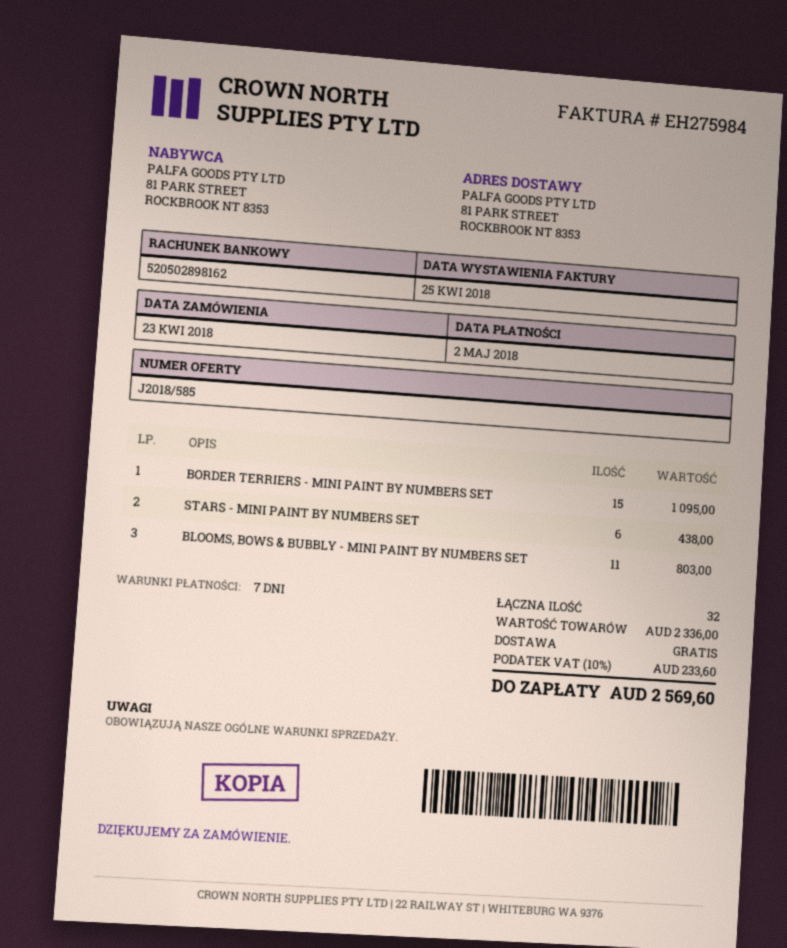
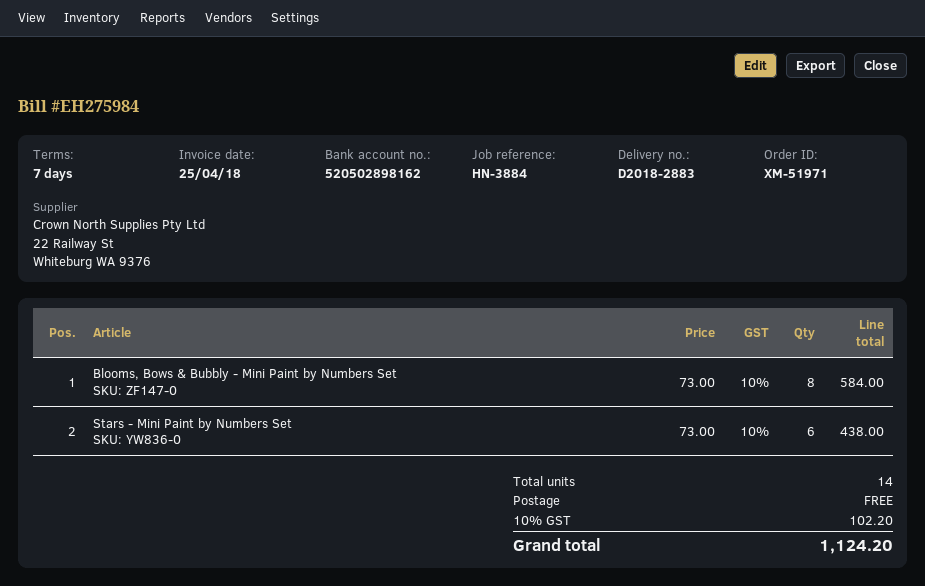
BORDER TERRIERS - MINI PAINT BY NUMBERS SET: 15 for 1095.00 -> none
BLOOMS, BOWS & BUBBLY - MINI PAINT BY NUMBERS SET: 11 for 803.00 -> 8 for 584.00
total quantity: 32 -> 14
tax: 10% = 233.60 -> 10% = 102.20
total: 2569.60 -> 1124.20

